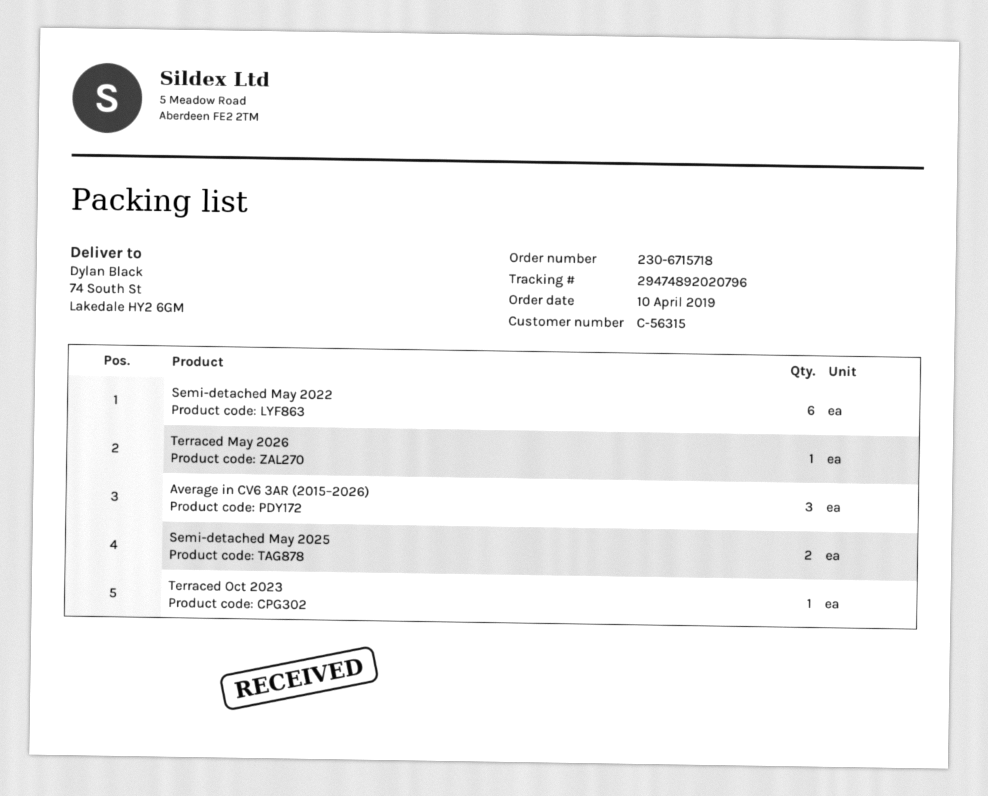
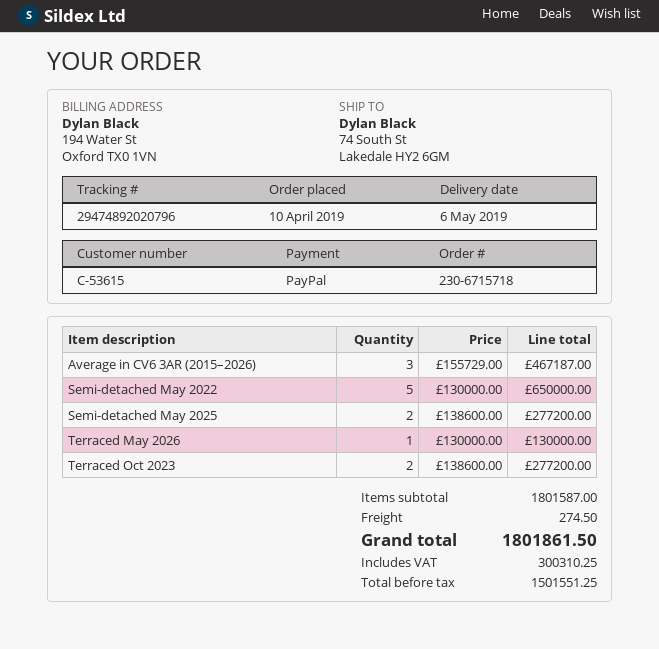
customer number: C-56315 -> C-53615
Semi-detached May 2022: 6 -> 5
Terraced Oct 2023: 1 -> 2

